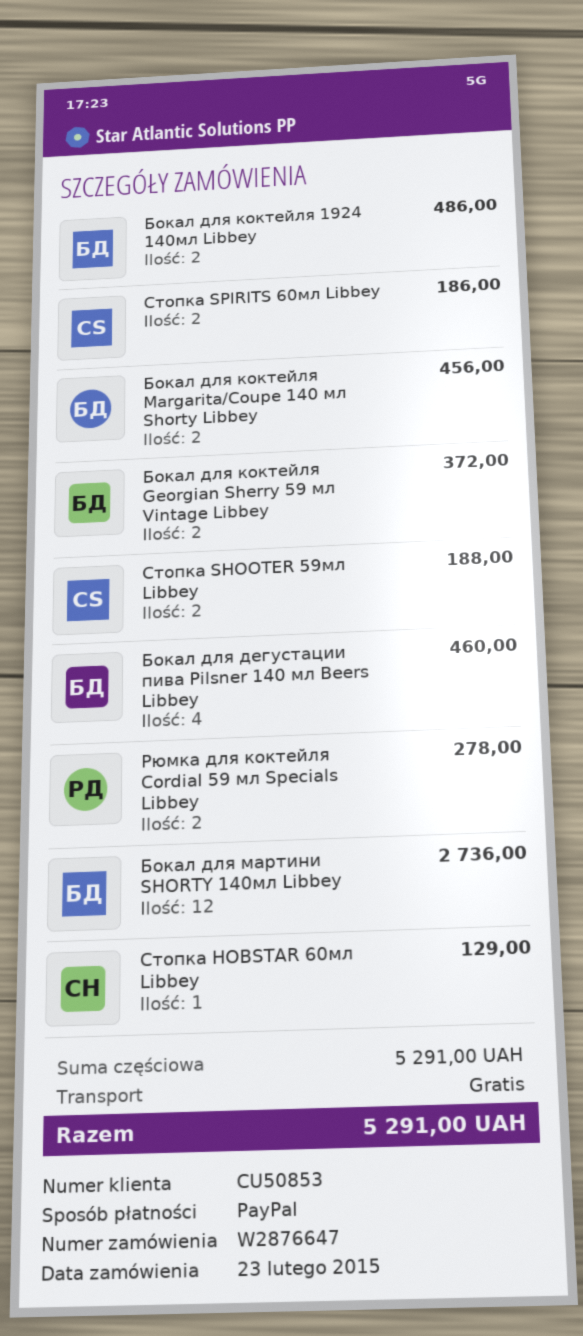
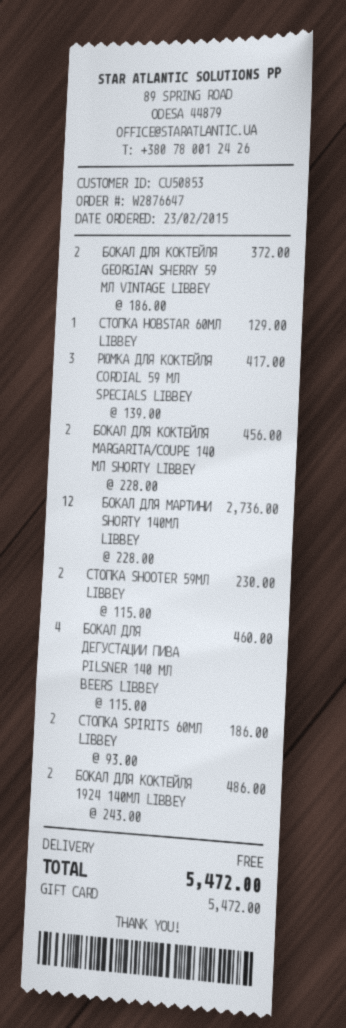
payment method: PayPal -> gift card
Стопка SHOOTER 59мл Libbey: 2 for 188.00 -> 2 for 230.00
Рюмка для коктейля Cordial 59 мл Specials Libbey: 2 for 278.00 -> 3 for 417.00
total: 5291.00 -> 5472.00

